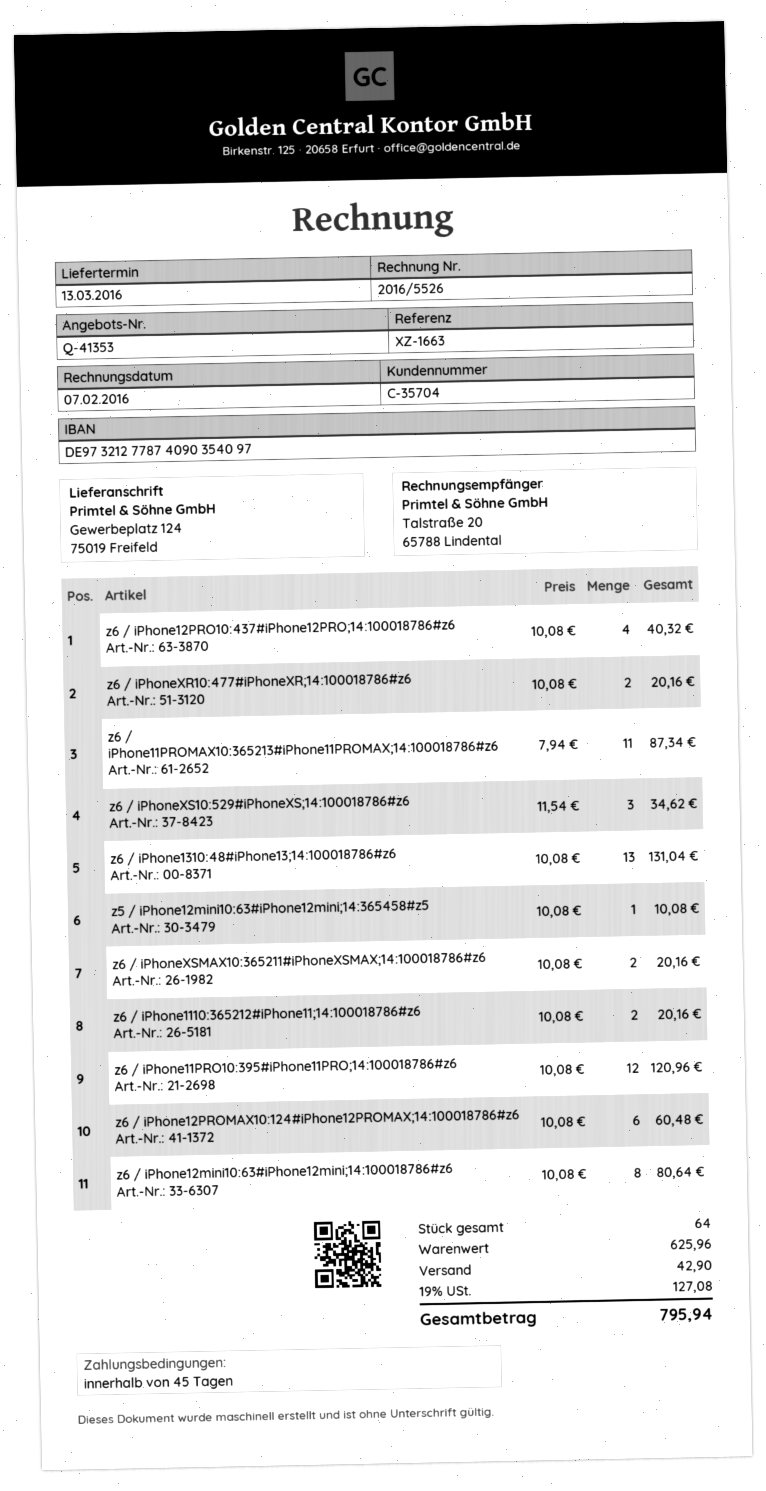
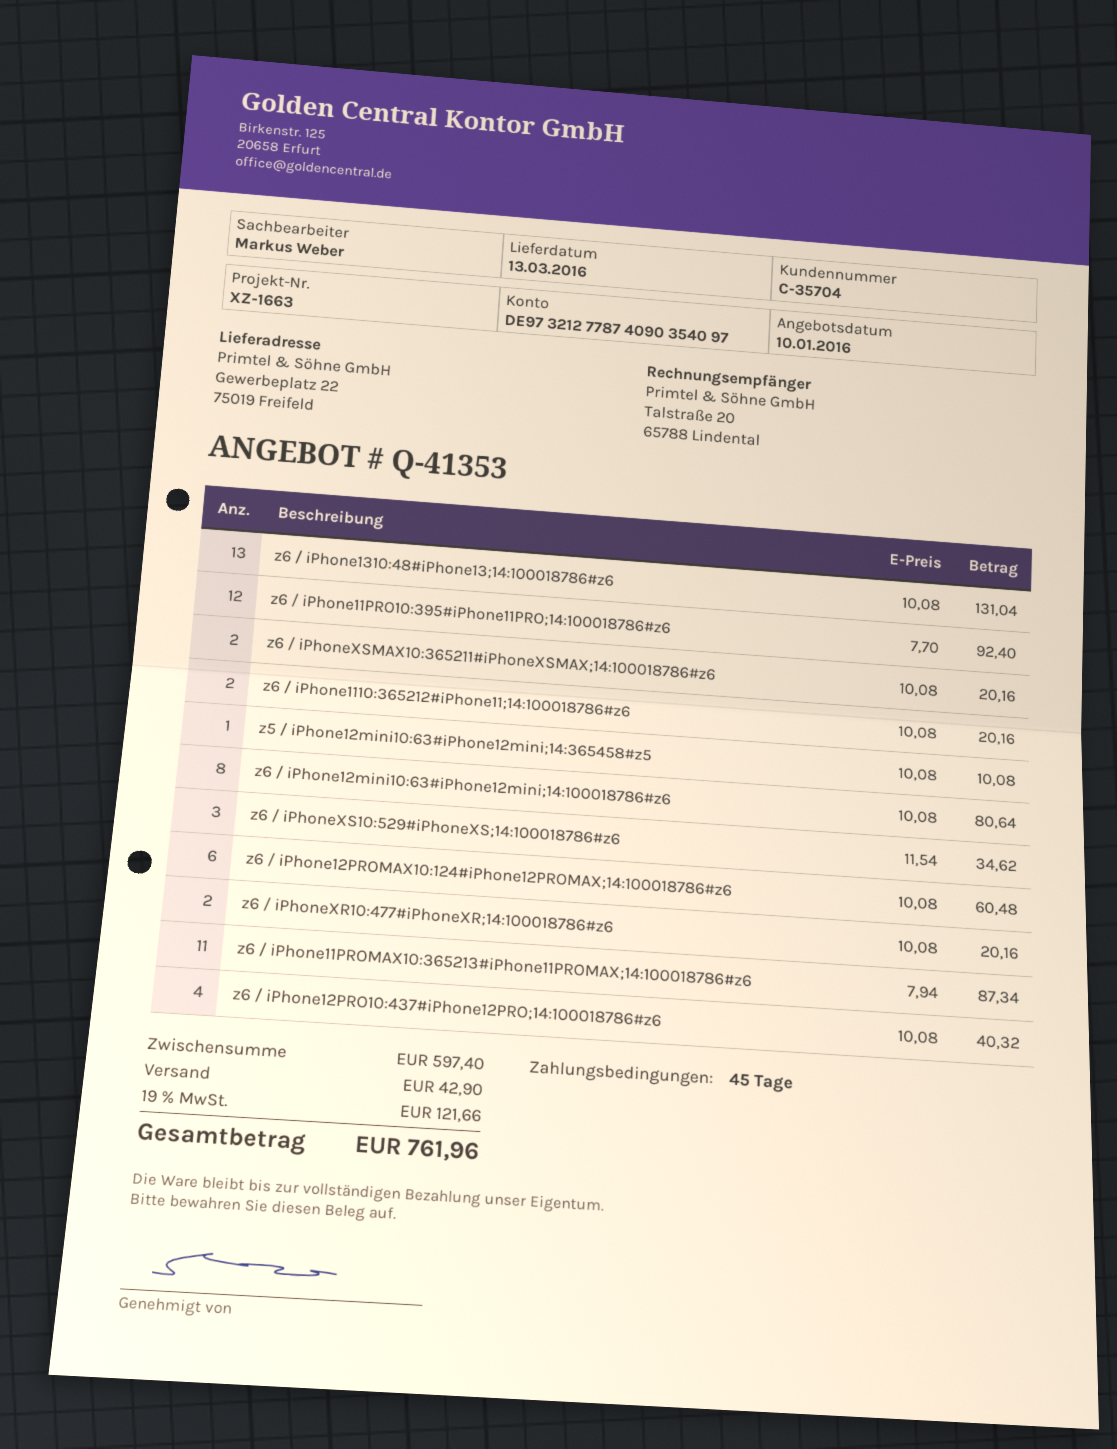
ship to: Gewerbeplatz 124, 75019 Freifeld -> Gewerbeplatz 22, 75019 Freifeld
z6 / iPhone11PRO10:395#iPhone11PRO;14:100018786#z6: 12 x 10.08 = 120.96 -> 12 x 7.70 = 92.40
subtotal: 625.96 -> 597.40
tax: 19% = 127.08 -> 19% = 121.66
total: 795.94 -> 761.96

